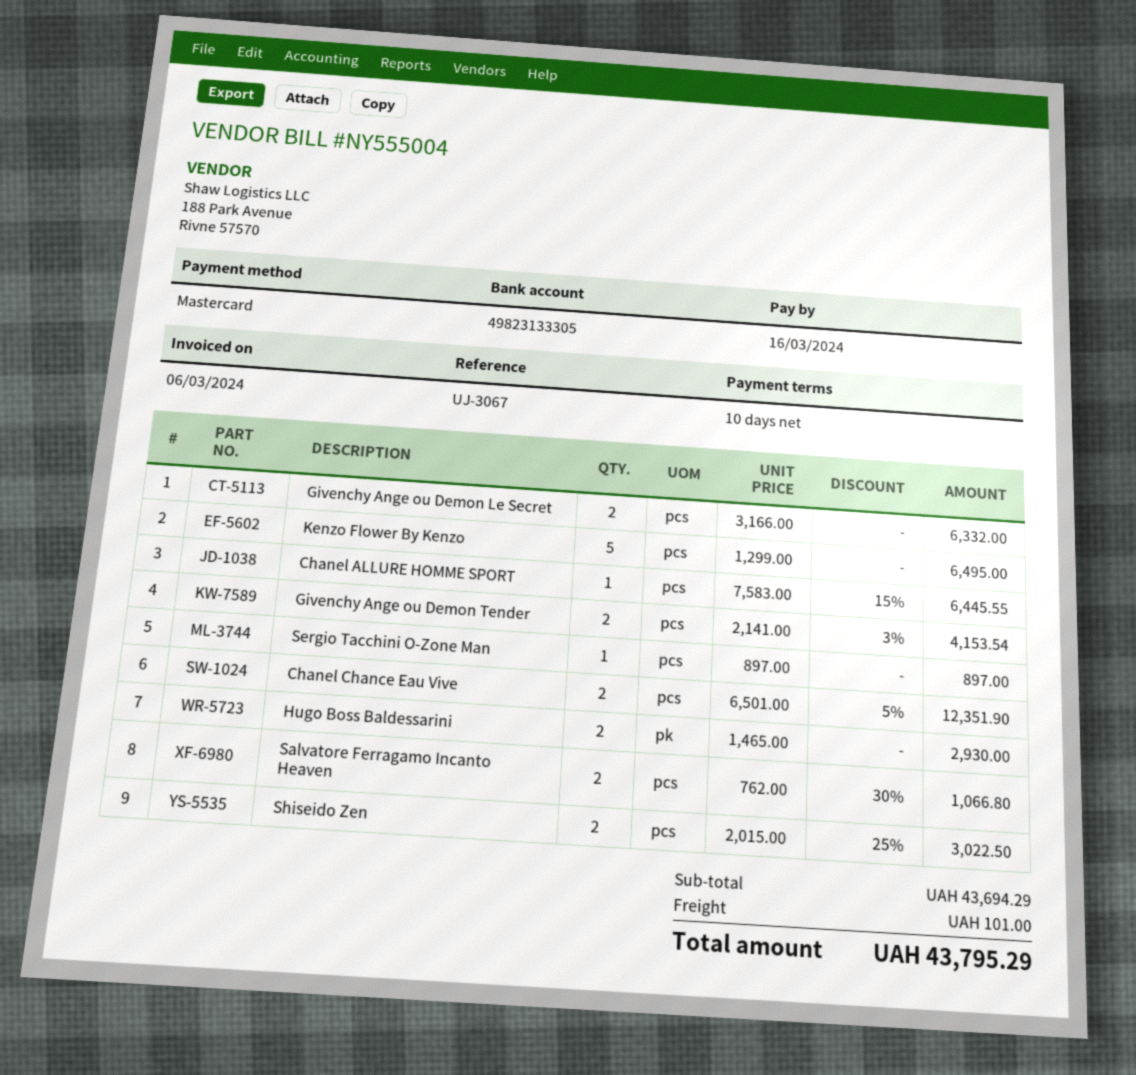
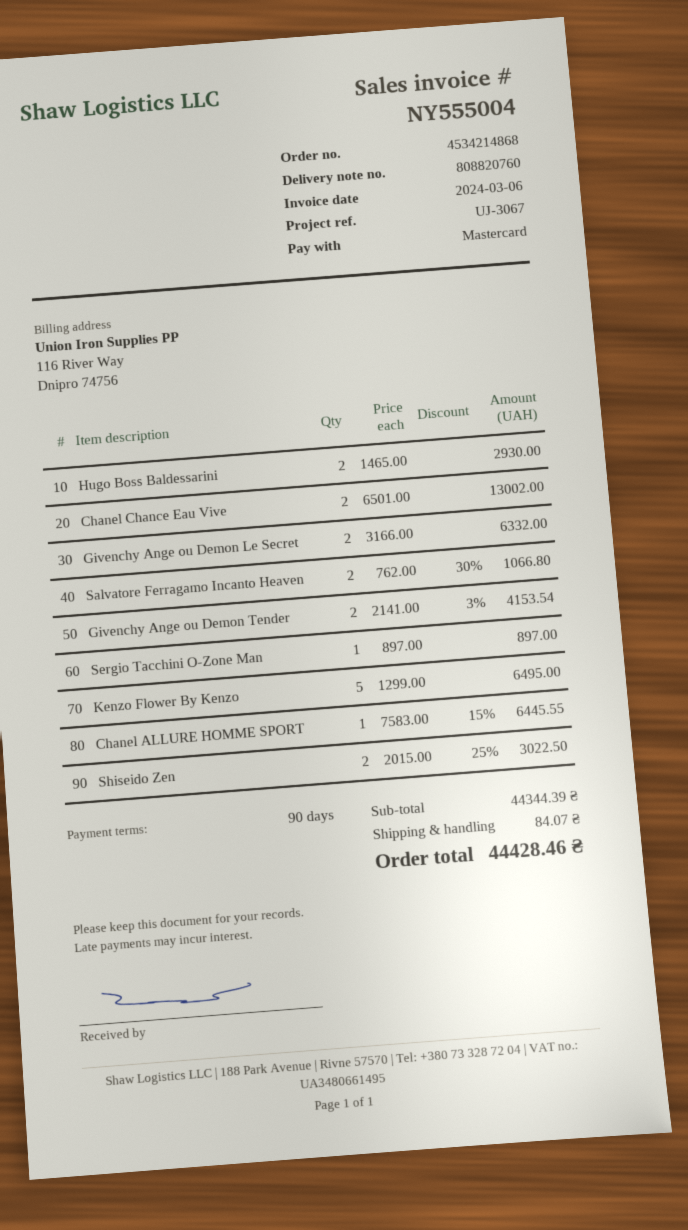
payment terms: 10 days -> 90 days
Chanel Chance Eau Vive: 2 x 6501.00 - 5% = 12351.90 -> 2 x 6501.00 = 13002.00
subtotal: 43694.29 -> 44344.39
shipping: 101.00 -> 84.07
total: 43795.29 -> 44428.46

